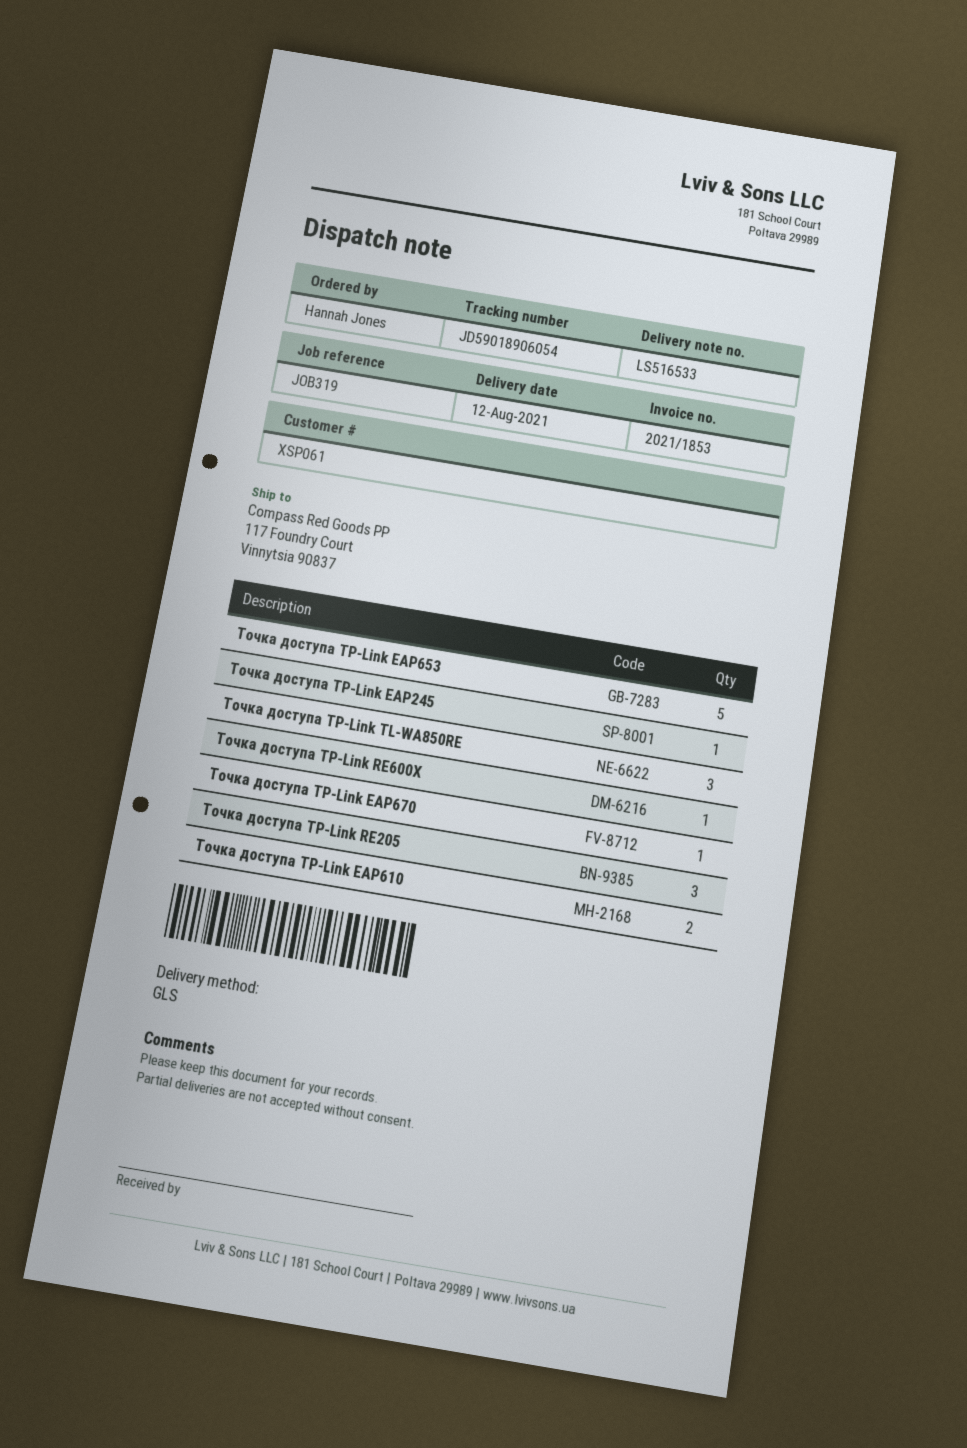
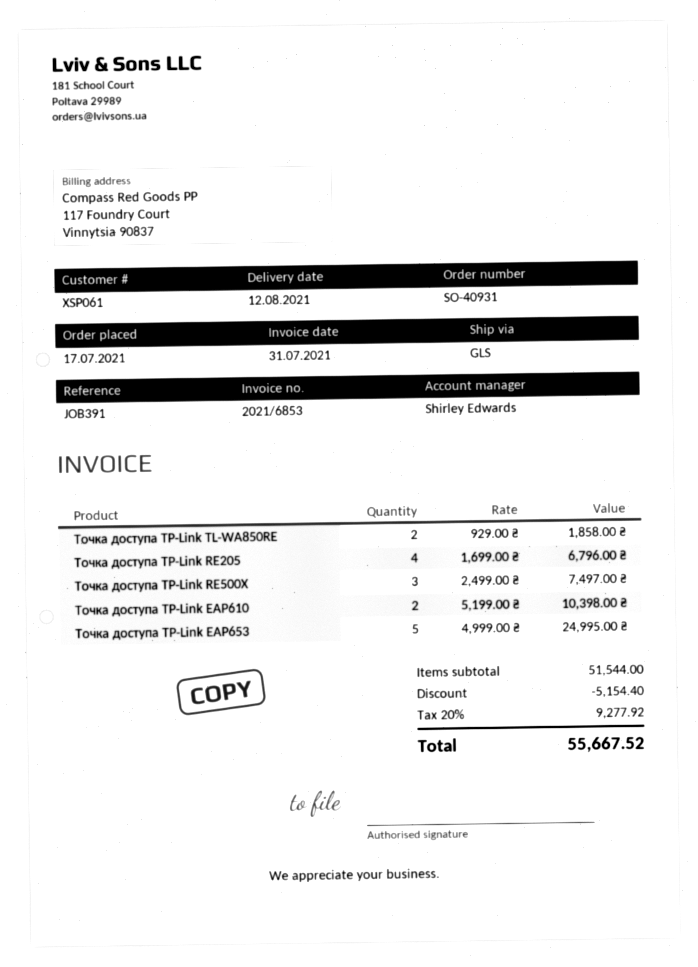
invoice number: 2021/1853 -> 2021/6853
reference: JOB319 -> JOB391
Точка доступа TP-Link EAP245: 1 -> none
Точка доступа TP-Link TL-WA850RE: 3 -> 2
Точка доступа TP-Link RE600X: 1 -> none
Точка доступа TP-Link EAP670: 1 -> none
Точка доступа TP-Link RE205: 3 -> 4
Точка доступа TP-Link RE500X: none -> 3

